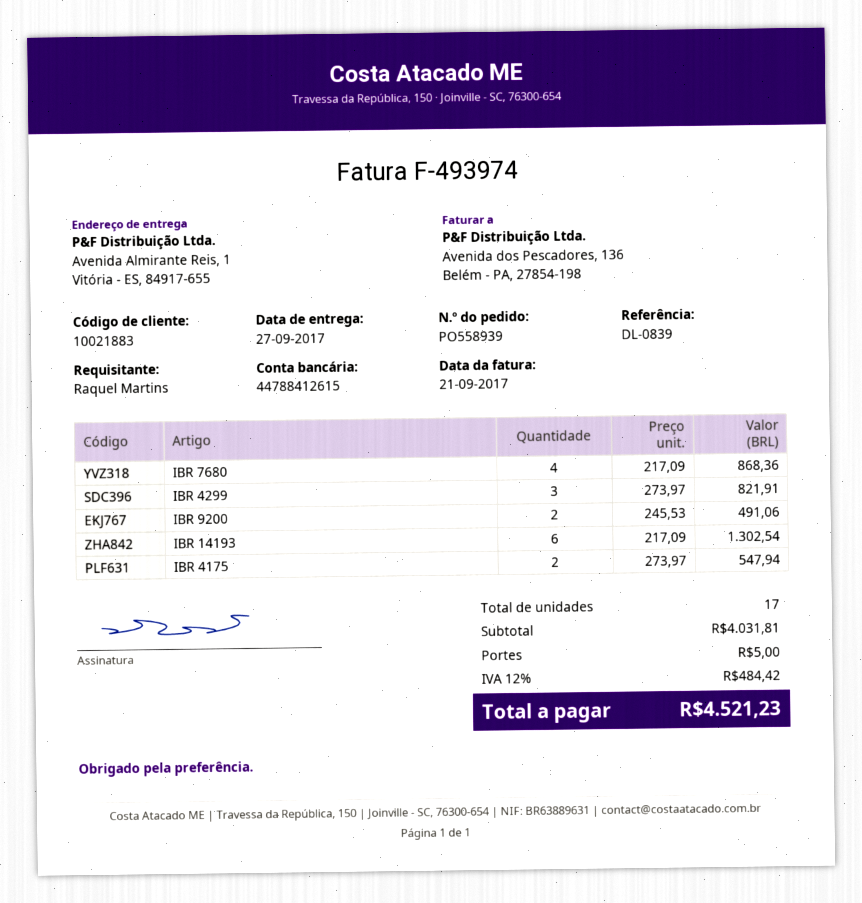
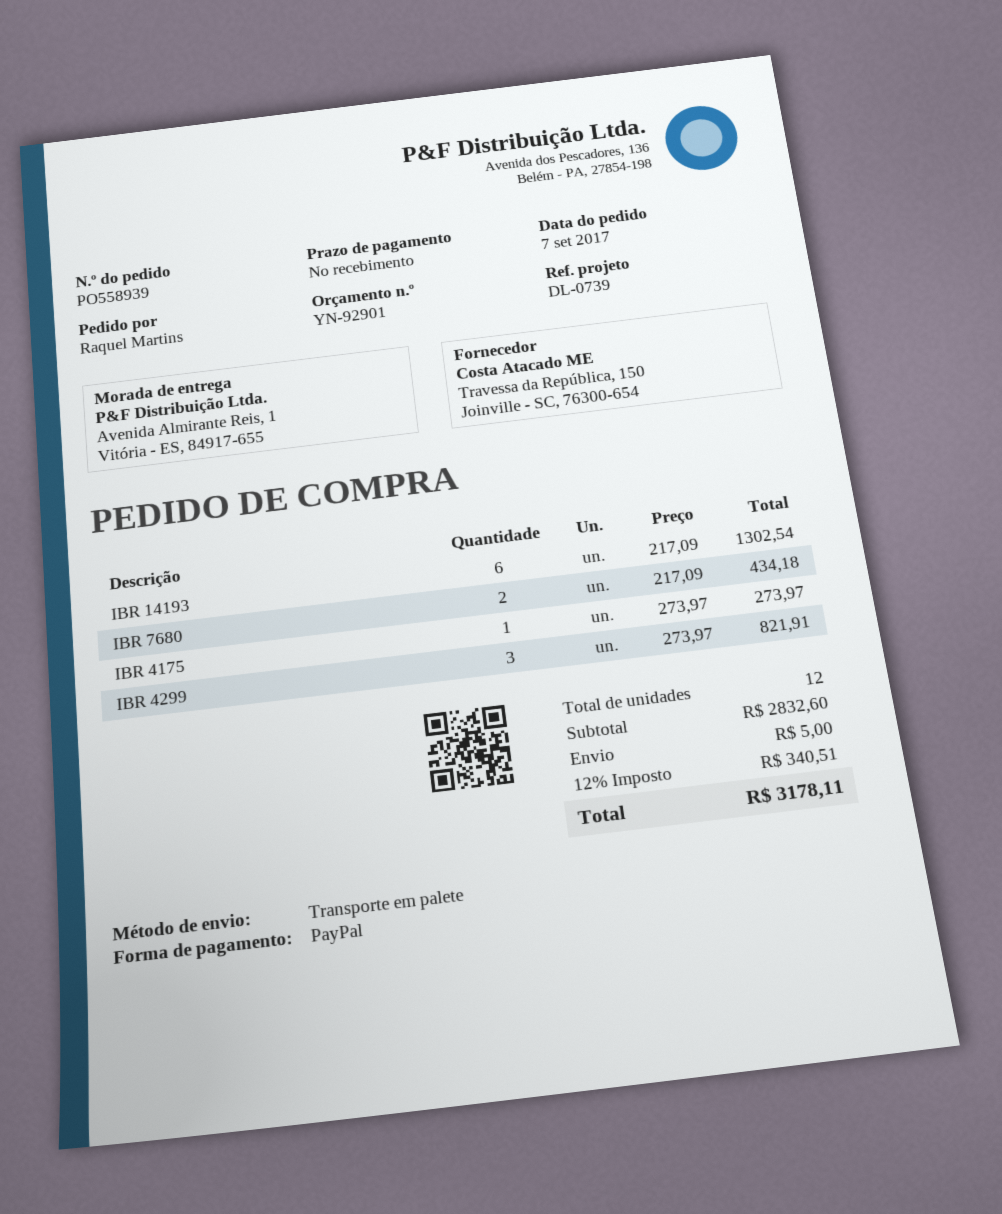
reference: DL-0839 -> DL-0739
IBR 7680: 4 x 217.09 = 868.36 -> 2 x 217.09 = 434.18
IBR 9200: 2 x 245.53 = 491.06 -> none
IBR 4175: 2 x 273.97 = 547.94 -> 1 x 273.97 = 273.97
total quantity: 17 -> 12
subtotal: 4031.81 -> 2832.60
tax: 12% = 484.42 -> 12% = 340.51
total: 4521.23 -> 3178.11

